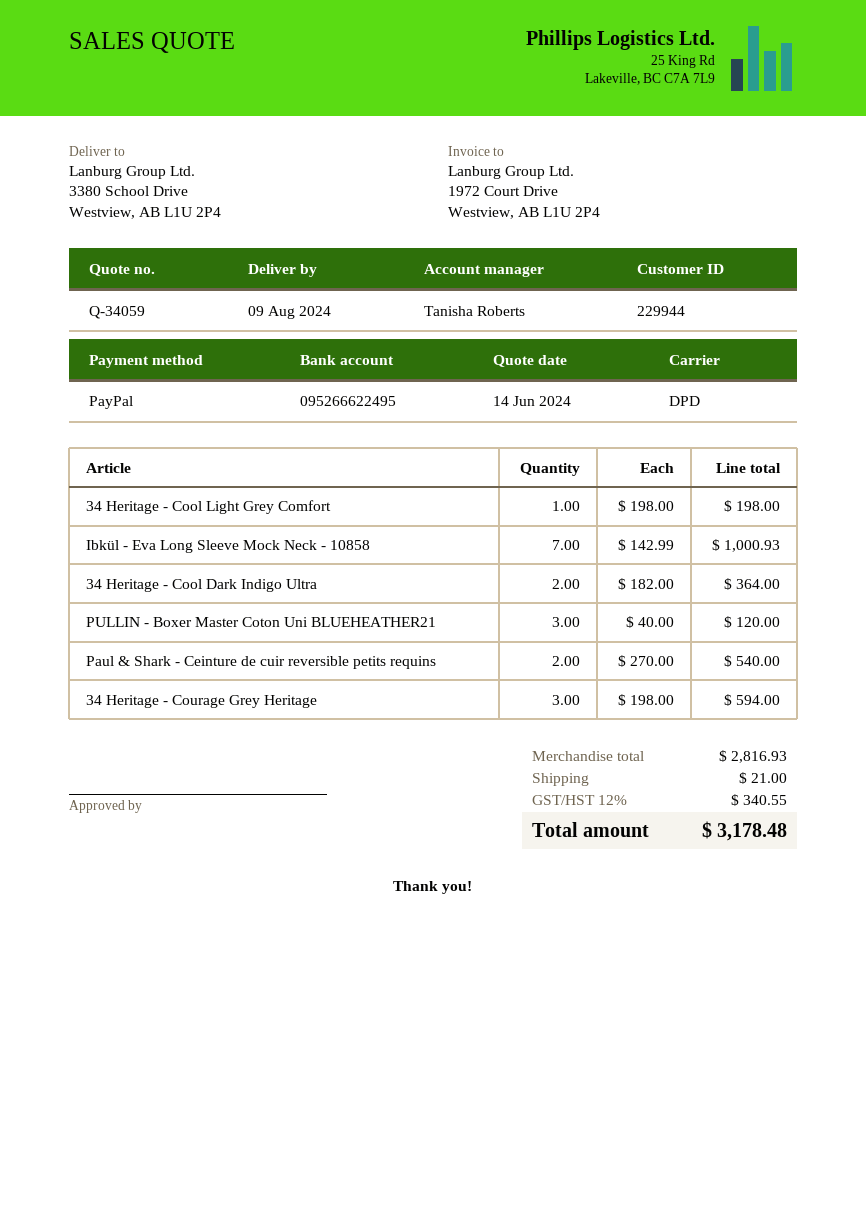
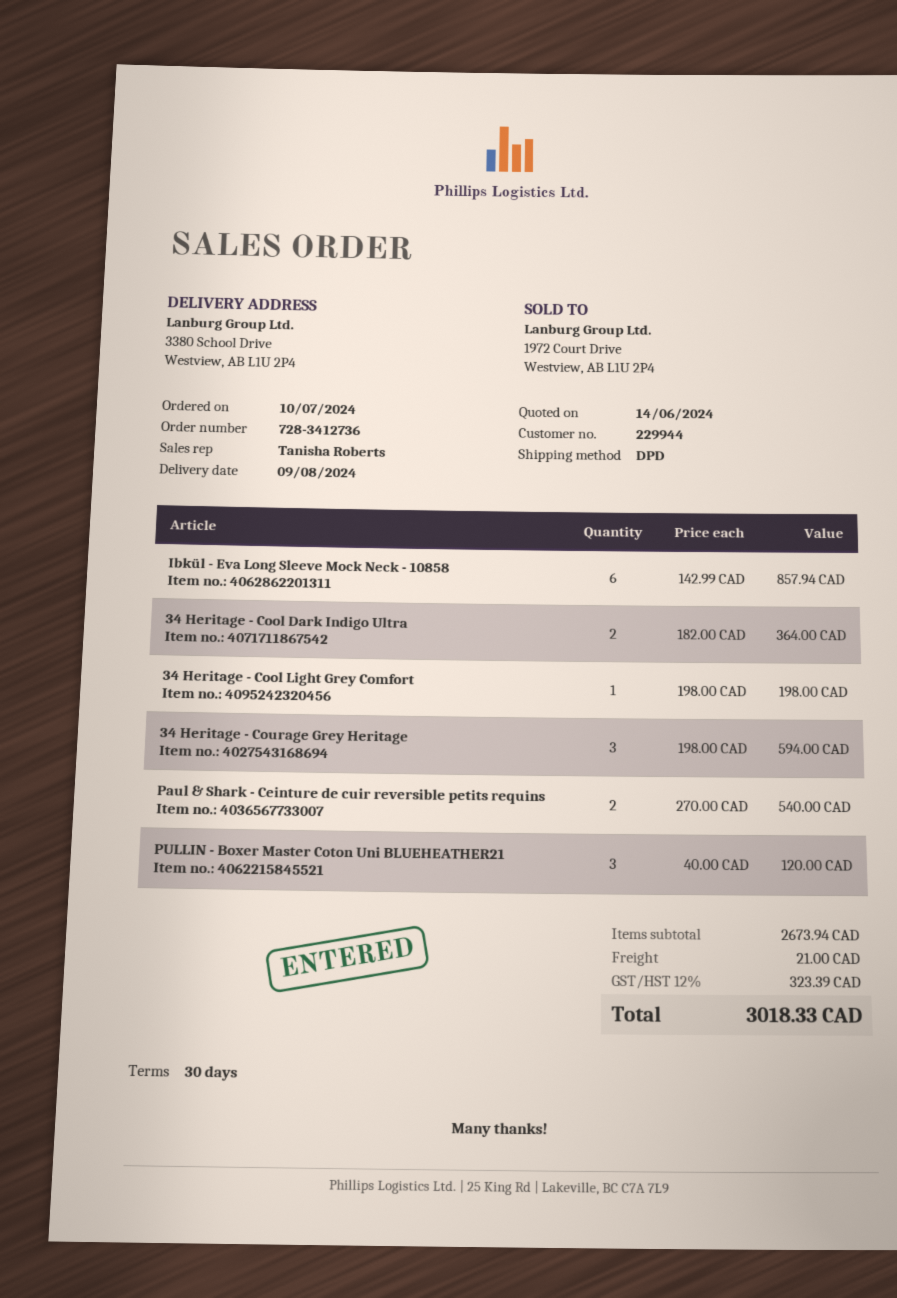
Ibkül - Eva Long Sleeve Mock Neck - 10858: 7 x 142.99 = 1000.93 -> 6 x 142.99 = 857.94
subtotal: 2816.93 -> 2673.94
tax: 12% = 340.55 -> 12% = 323.39
total: 3178.48 -> 3018.33

